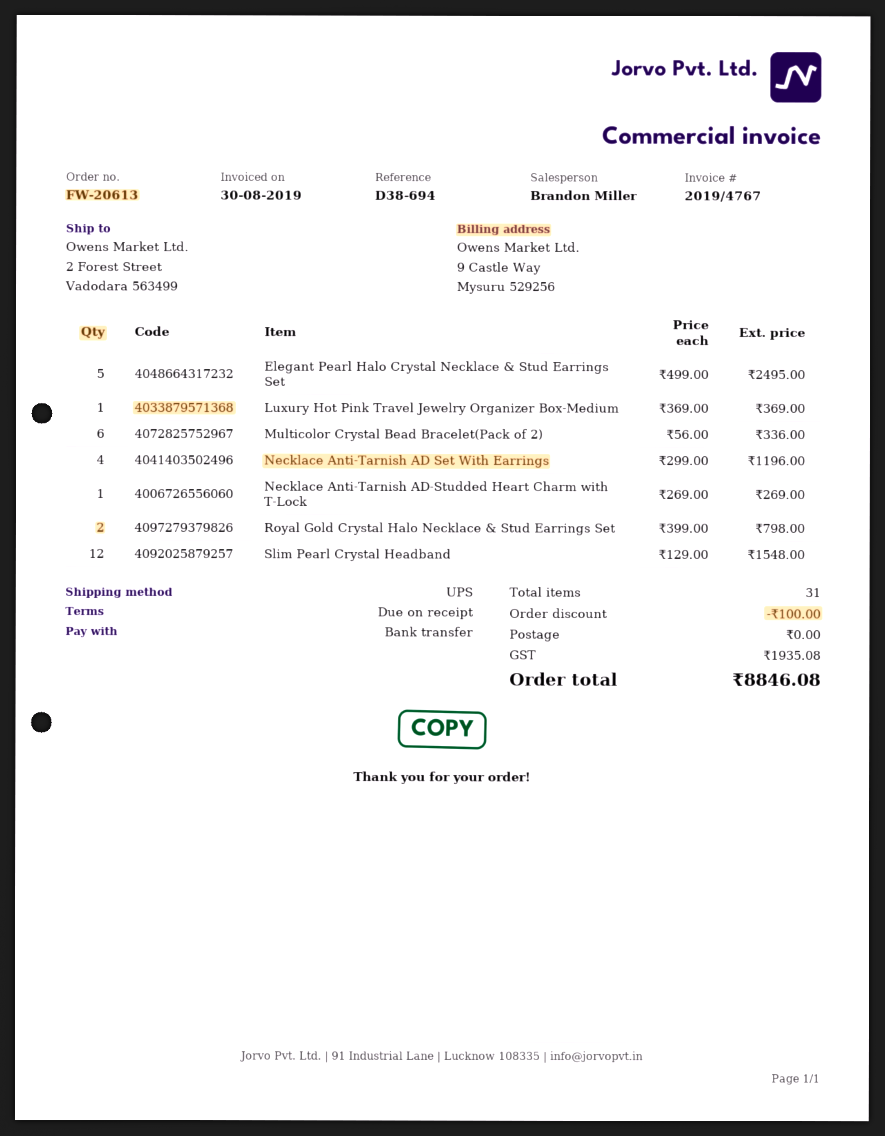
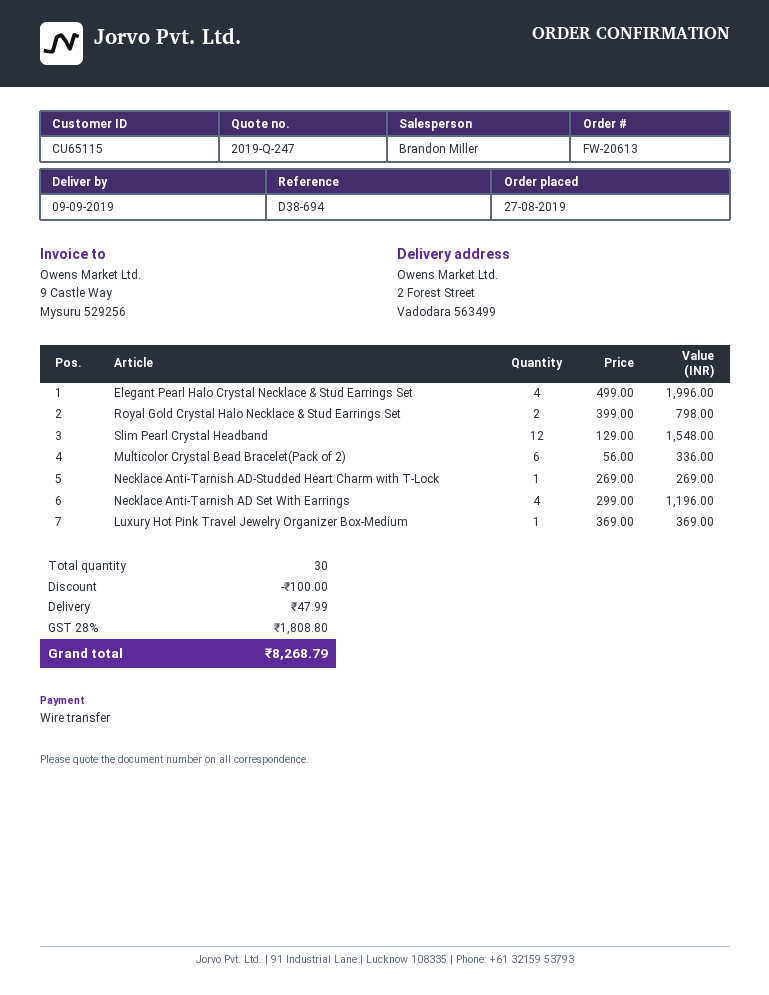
Elegant Pearl Halo Crystal Necklace & Stud Earrings Set: 5 x 499.00 = 2495.00 -> 4 x 499.00 = 1996.00
total quantity: 31 -> 30
shipping: 0.00 -> 47.99
tax: 1935.08 -> 1808.80
total: 8846.08 -> 8268.79

